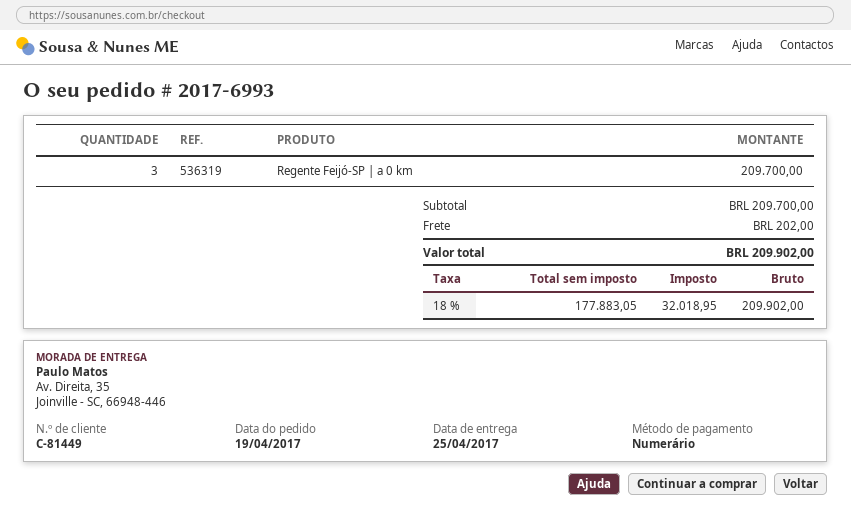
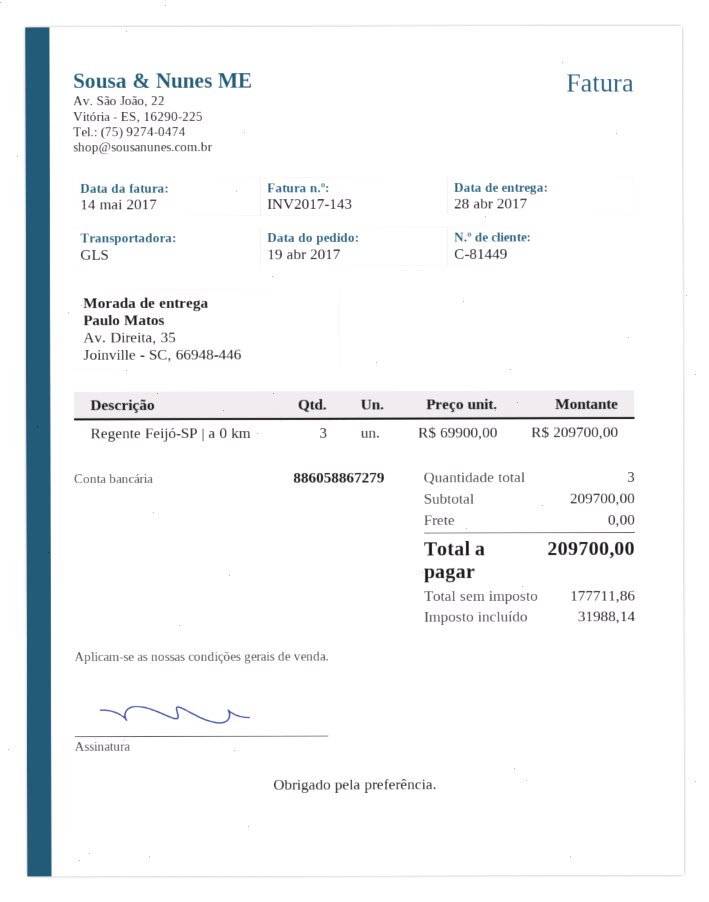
delivery date: 2017-04-25 -> 2017-04-28
shipping: 202.00 -> 0.00
net: 177883.05 -> 177711.86
tax: 32018.95 -> 31988.14
total: 209902.00 -> 209700.00

